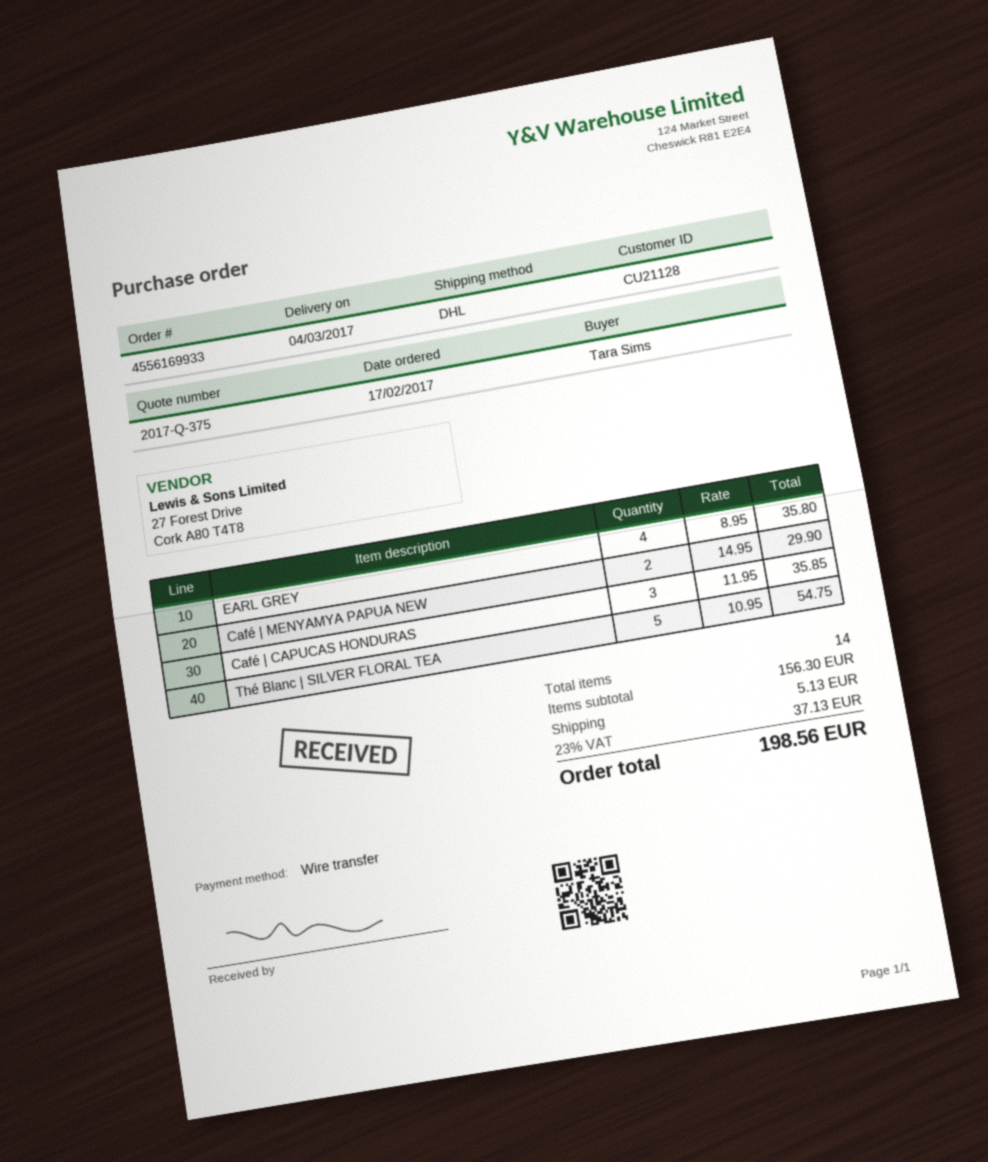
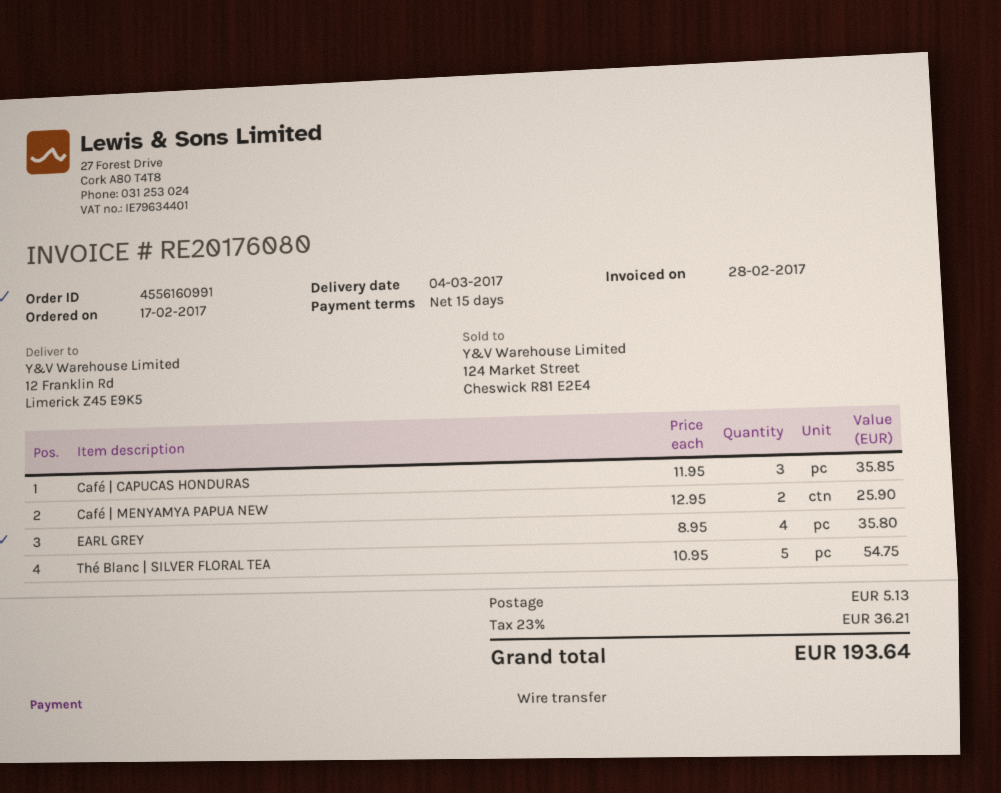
order number: 4556169933 -> 4556160991
Café | MENYAMYA PAPUA NEW: 2 x 14.95 = 29.90 -> 2 x 12.95 = 25.90
tax: 23% = 37.13 -> 23% = 36.21
total: 198.56 -> 193.64

